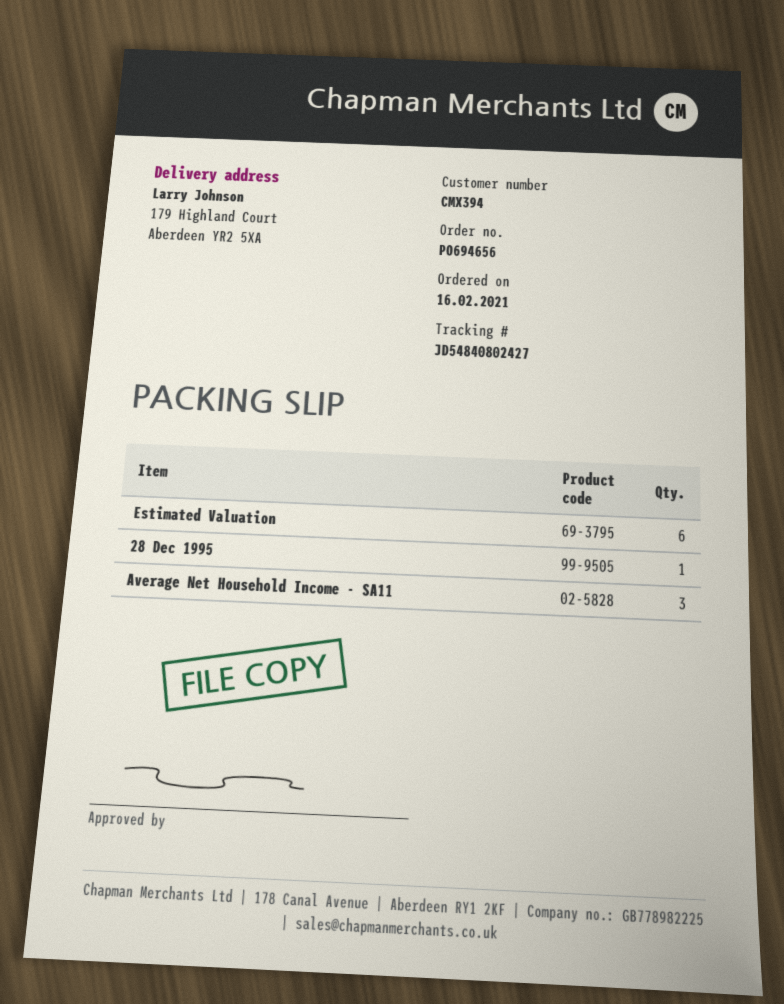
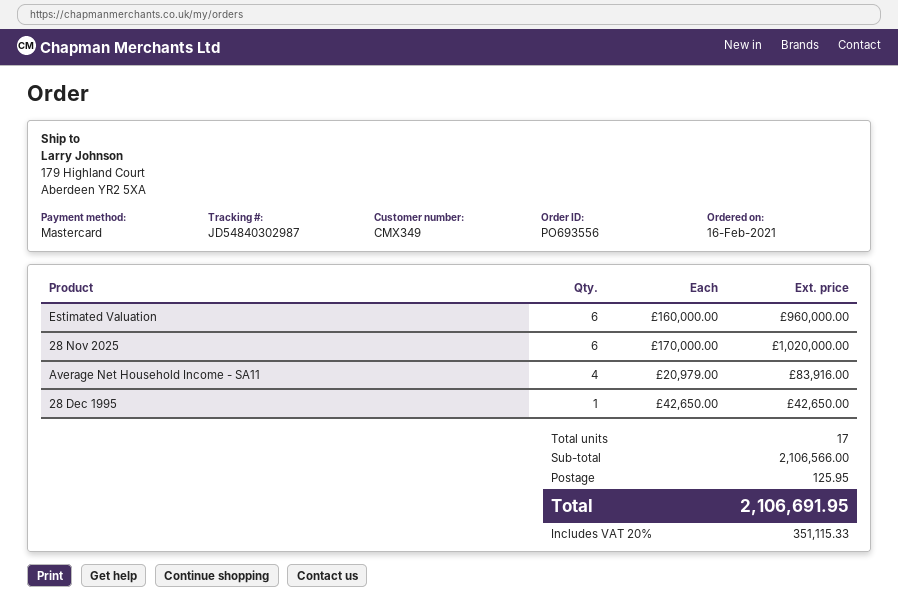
order number: PO694656 -> PO693556
customer number: CMX394 -> CMX349
tracking number: JD54840802427 -> JD54840302987
Average Net Household Income - SA11: 3 -> 4
28 Nov 2025: none -> 6

